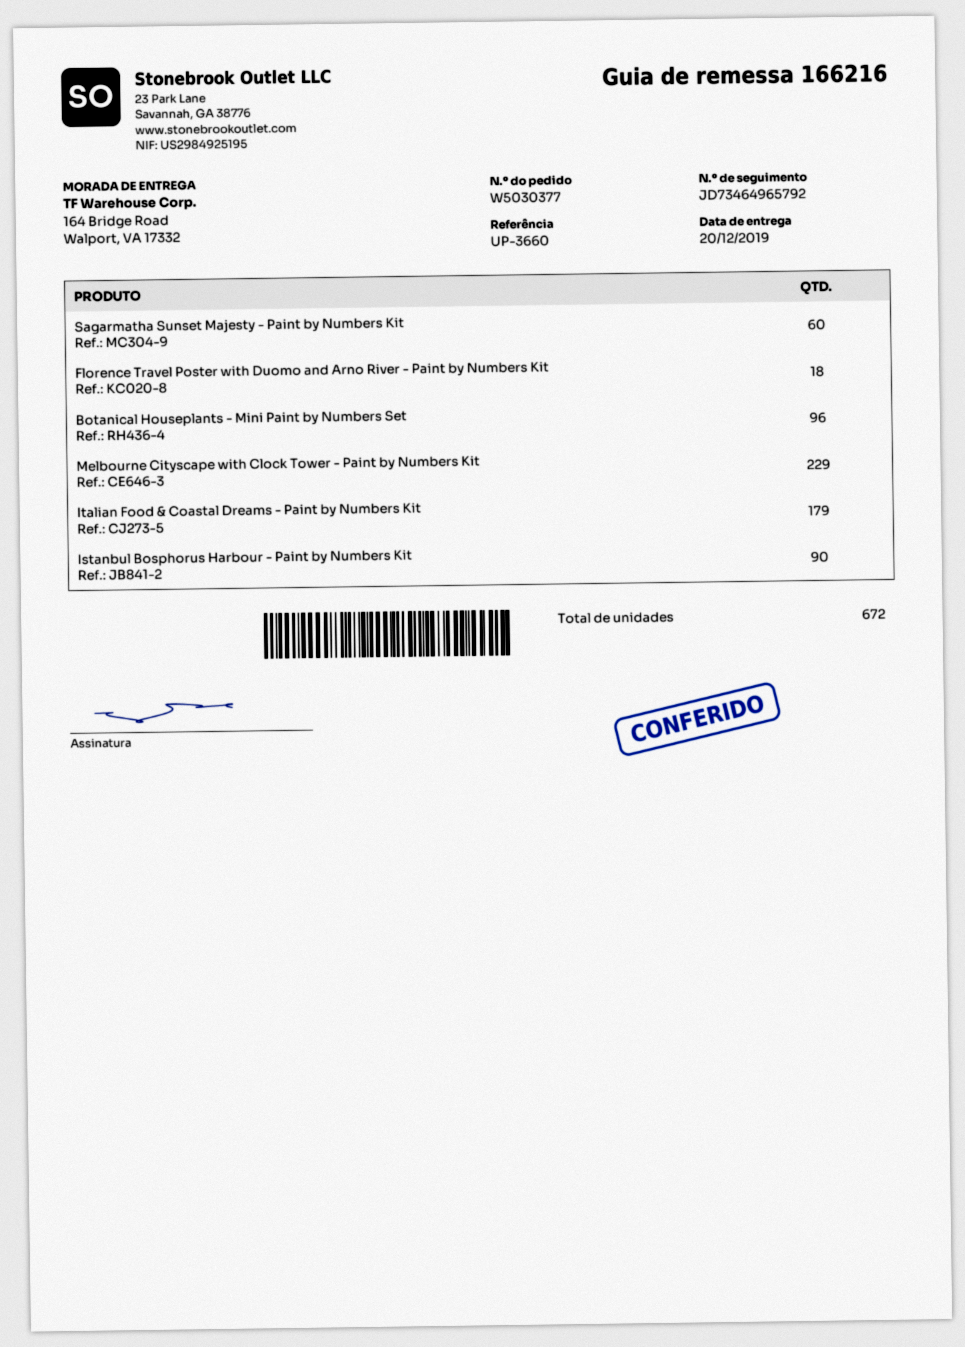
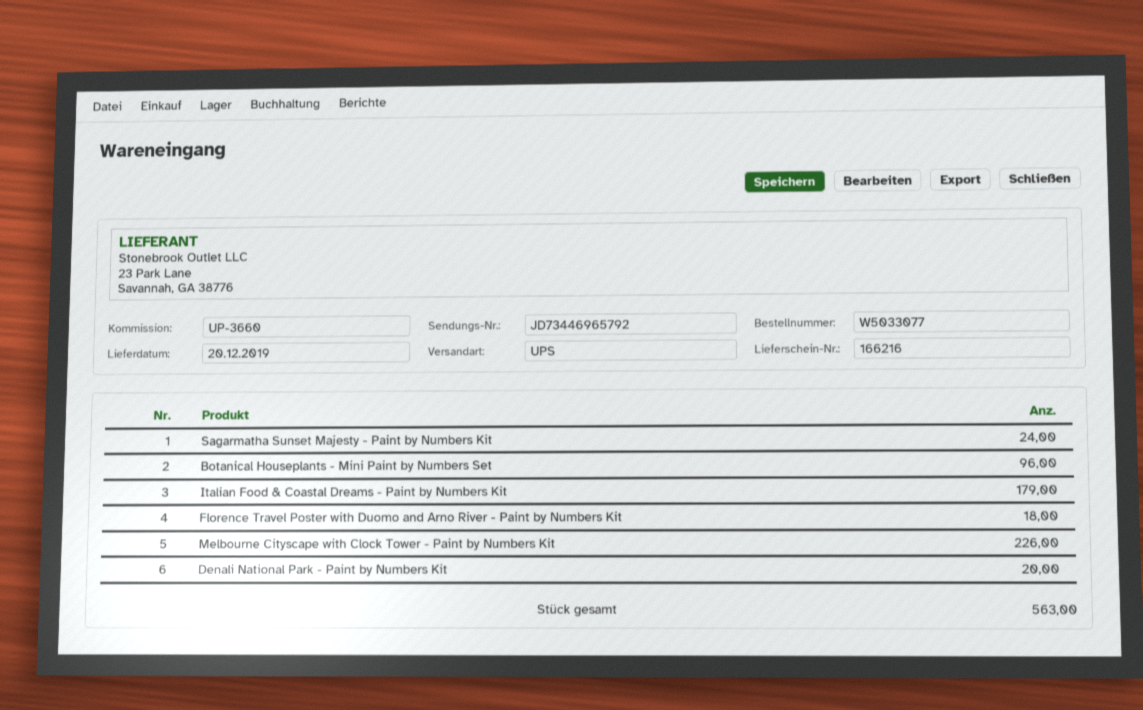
order number: W5030377 -> W5033077
tracking number: JD73464965792 -> JD73446965792
Sagarmatha Sunset Majesty - Paint by Numbers Kit: 60 -> 24
Melbourne Cityscape with Clock Tower - Paint by Numbers Kit: 229 -> 226
Istanbul Bosphorus Harbour - Paint by Numbers Kit: 90 -> none
Denali National Park - Paint by Numbers Kit: none -> 20
total quantity: 672 -> 563

